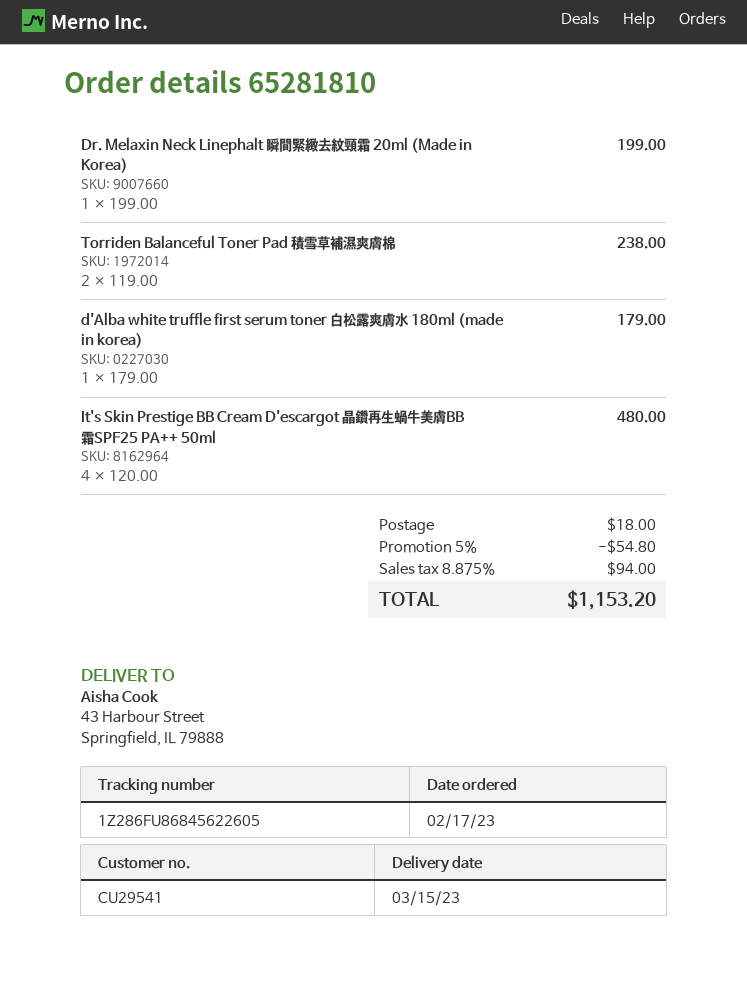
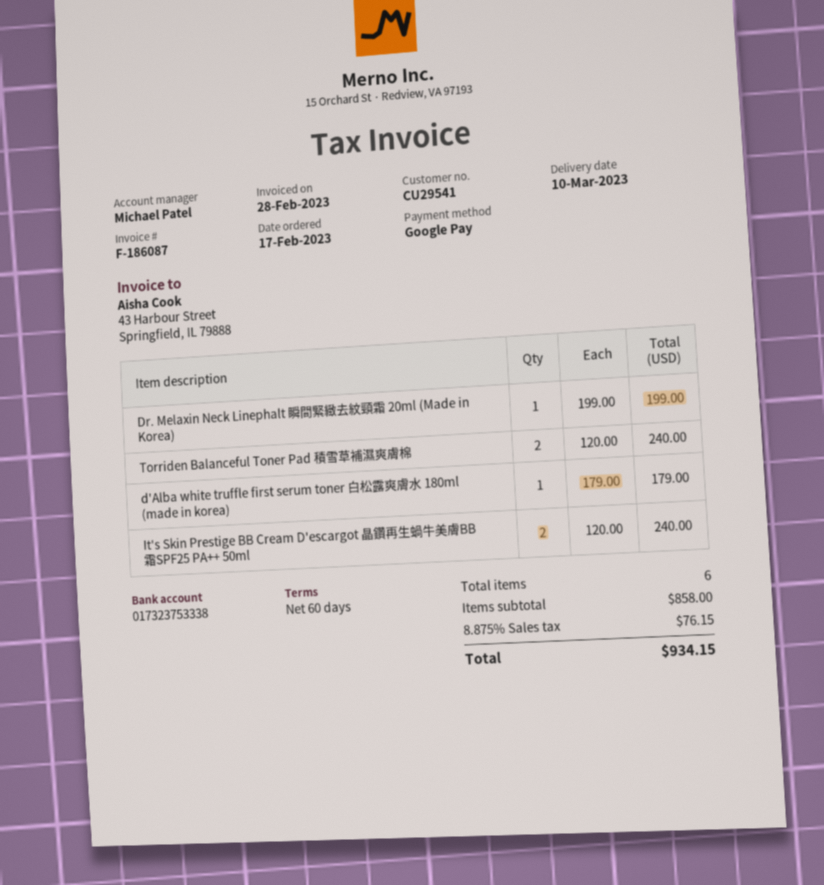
delivery date: 2023-03-15 -> 2023-03-10
Torriden Balanceful Toner Pad 積雪草補濕爽膚棉: 2 x 119.00 = 238.00 -> 2 x 120.00 = 240.00
It's Skin Prestige BB Cream D'escargot 晶鑽再生蝸牛美膚BB霜SPF25 PA++ 50ml: 4 x 120.00 = 480.00 -> 2 x 120.00 = 240.00
discount: 5% = 54.80 -> none
shipping: 18.00 -> none
tax: 8.875% = 94.00 -> 8.875% = 76.15
total: 1153.20 -> 934.15

